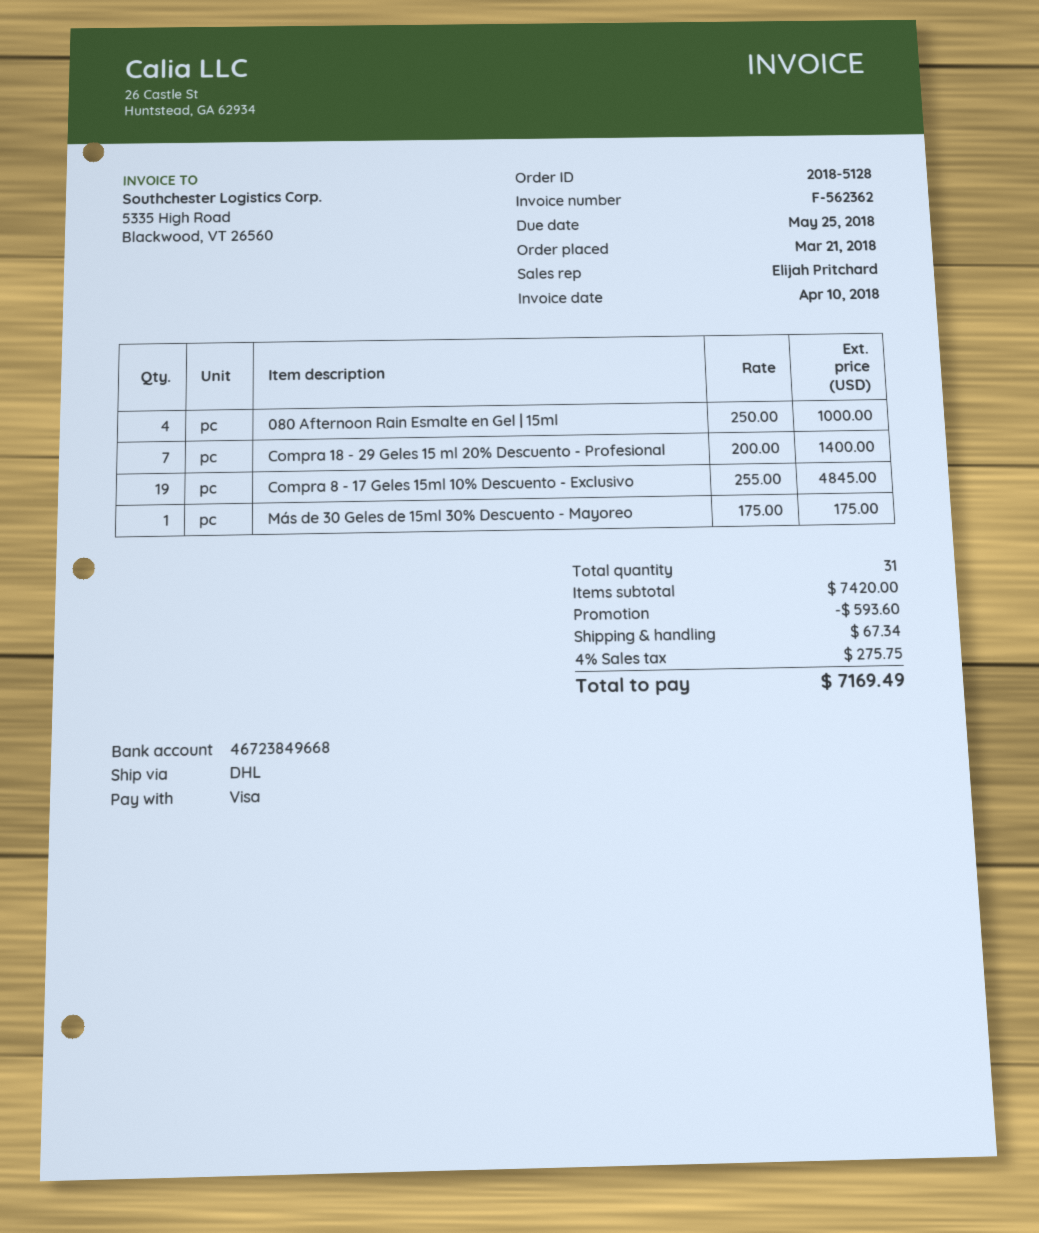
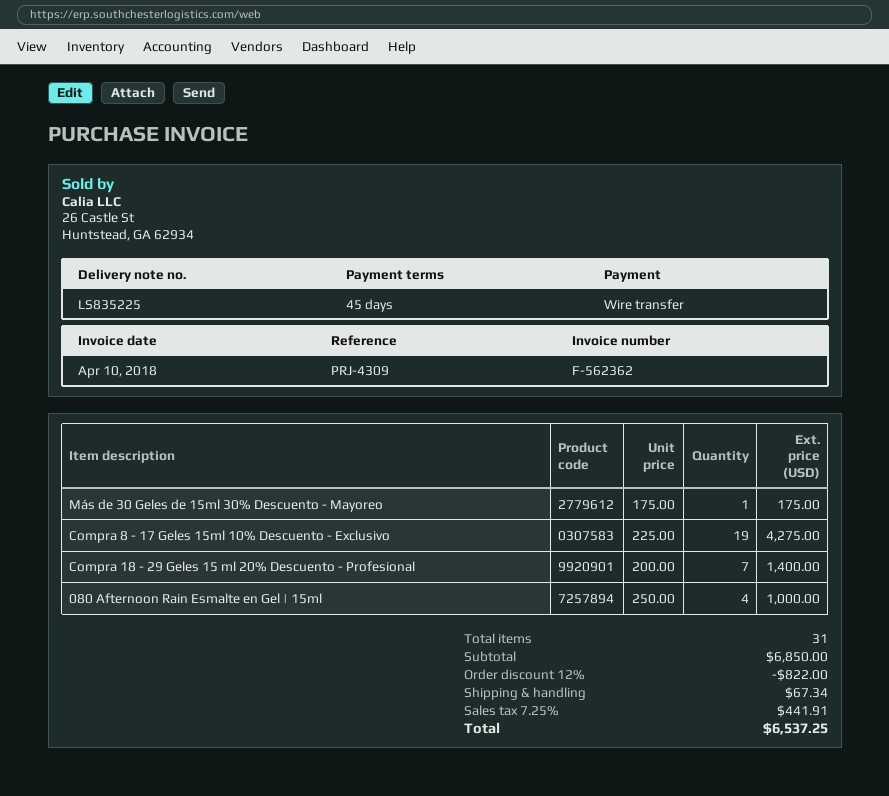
payment method: Visa -> bank transfer
Compra 8 - 17 Geles 15ml 10% Descuento - Exclusivo: 19 x 255.00 = 4845.00 -> 19 x 225.00 = 4275.00
subtotal: 7420.00 -> 6850.00
discount: 593.60 -> 822.00
tax: 4% = 275.75 -> 7.25% = 441.91
total: 7169.49 -> 6537.25

